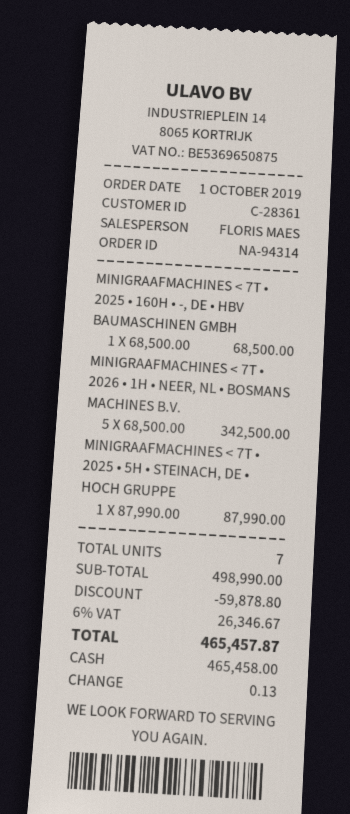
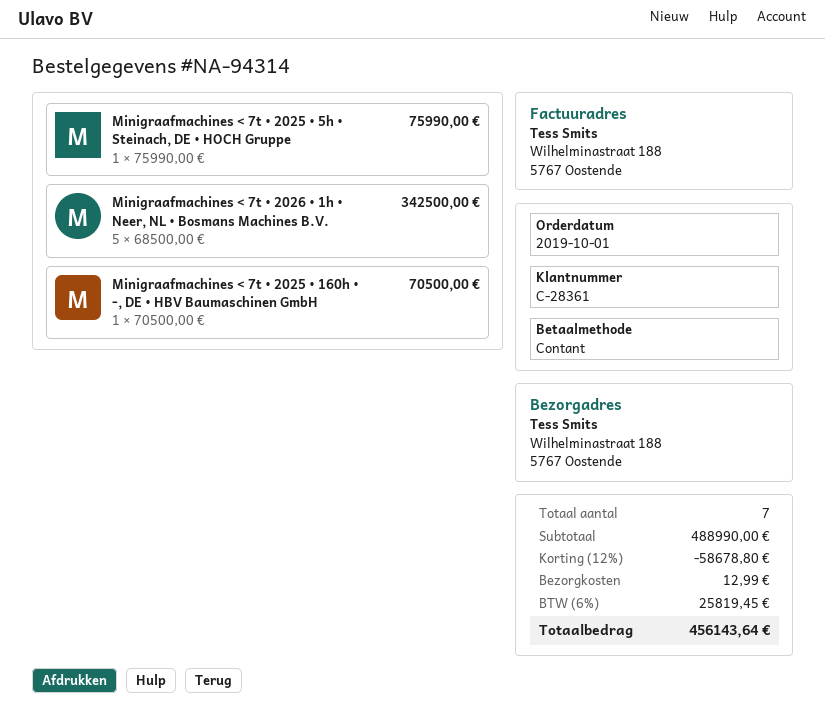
MINIGRAAFMACHINES < 7T • 2025 • 160H • -, DE • HBV BAUMASCHINEN GMBH: 1 x 68500.00 = 68500.00 -> 1 x 70500.00 = 70500.00
MINIGRAAFMACHINES < 7T • 2025 • 5H • STEINACH, DE • HOCH GRUPPE: 1 x 87990.00 = 87990.00 -> 1 x 75990.00 = 75990.00
subtotal: 498990.00 -> 488990.00
discount: 59878.80 -> 58678.80
shipping: none -> 12.99
tax: 6% = 26346.67 -> 6% = 25819.45
total: 465457.87 -> 456143.64

